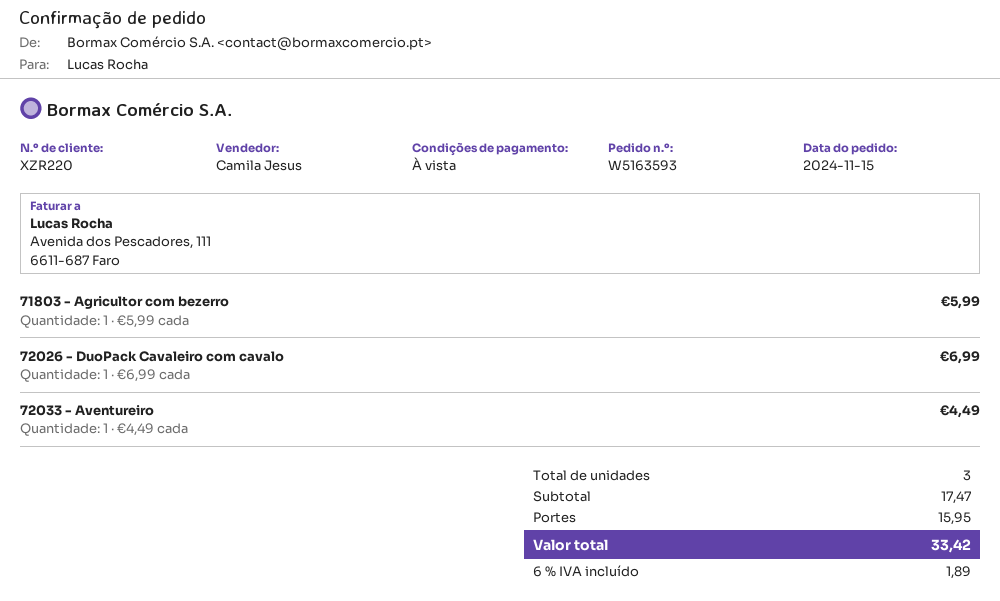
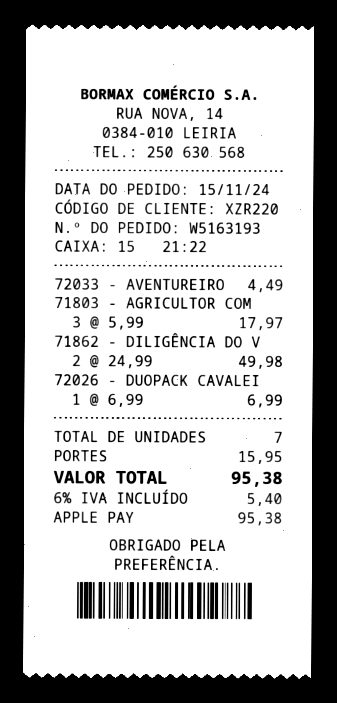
order number: W5163593 -> W5163193
71803 - Agricultor com bezerro: 1 x 5.99 = 5.99 -> 3 x 5.99 = 17.97
71862 - DILIGÊNCIA DO V: none -> 2 x 24.99 = 49.98
total quantity: 3 -> 7
tax: 6% = 1.89 -> 6% = 5.40
total: 33.42 -> 95.38

